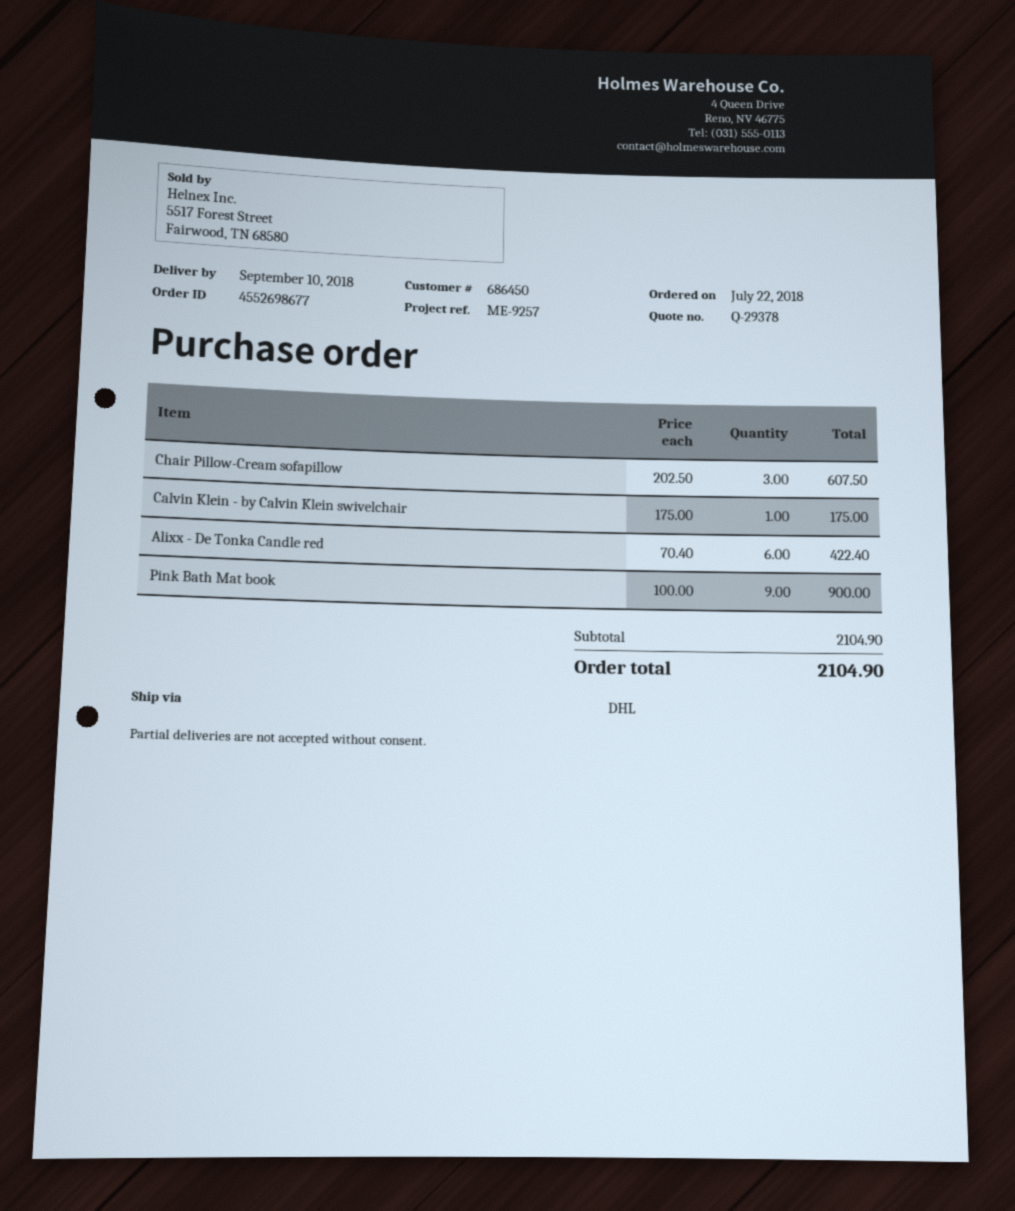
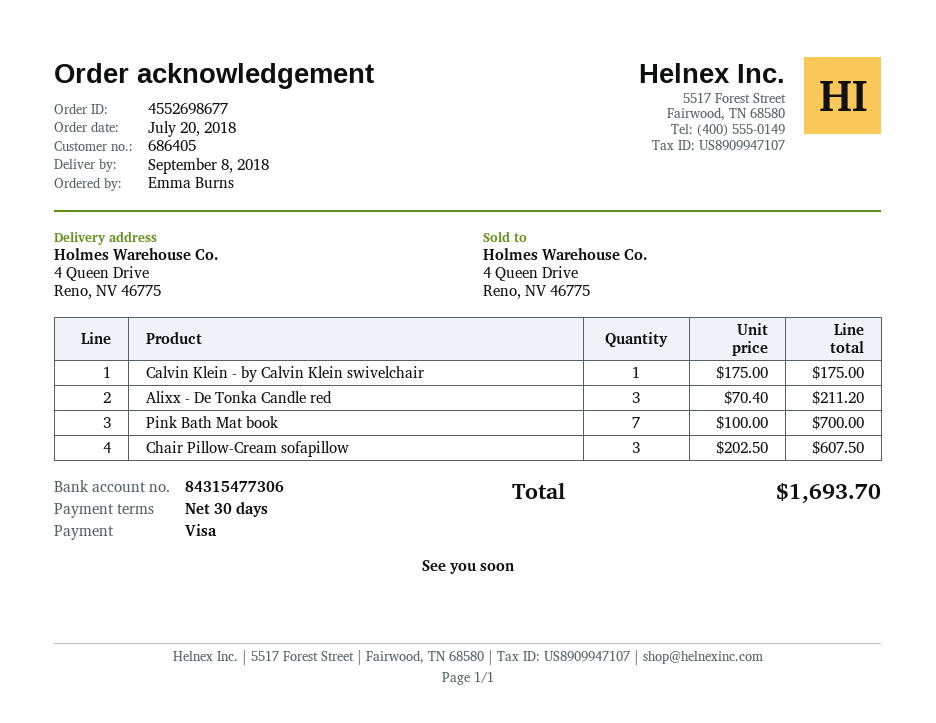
order date: 2018-07-22 -> 2018-07-20
delivery date: 2018-09-10 -> 2018-09-08
customer number: 686450 -> 686405
Alixx - De Tonka Candle red: 6 x 70.40 = 422.40 -> 3 x 70.40 = 211.20
Pink Bath Mat book: 9 x 100.00 = 900.00 -> 7 x 100.00 = 700.00
total: 2104.90 -> 1693.70

